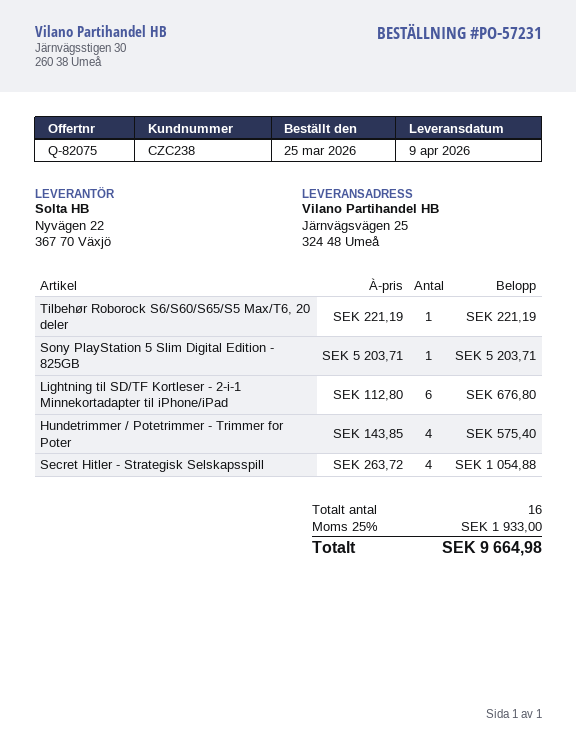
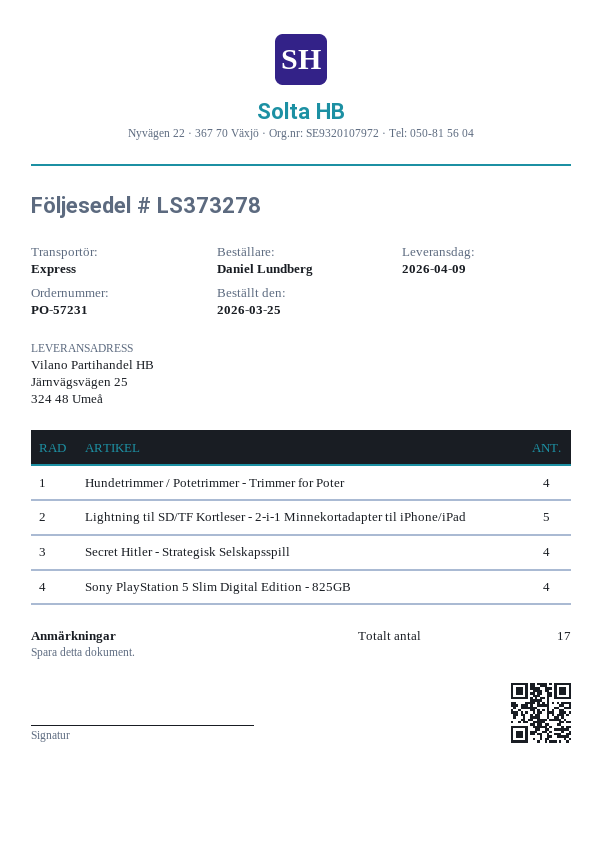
Tilbehør Roborock S6/S60/S65/S5 Max/T6, 20 deler: 1 -> none
Sony PlayStation 5 Slim Digital Edition - 825GB: 1 -> 4
Lightning til SD/TF Kortleser - 2-i-1 Minnekortadapter til iPhone/iPad: 6 -> 5
total quantity: 16 -> 17

